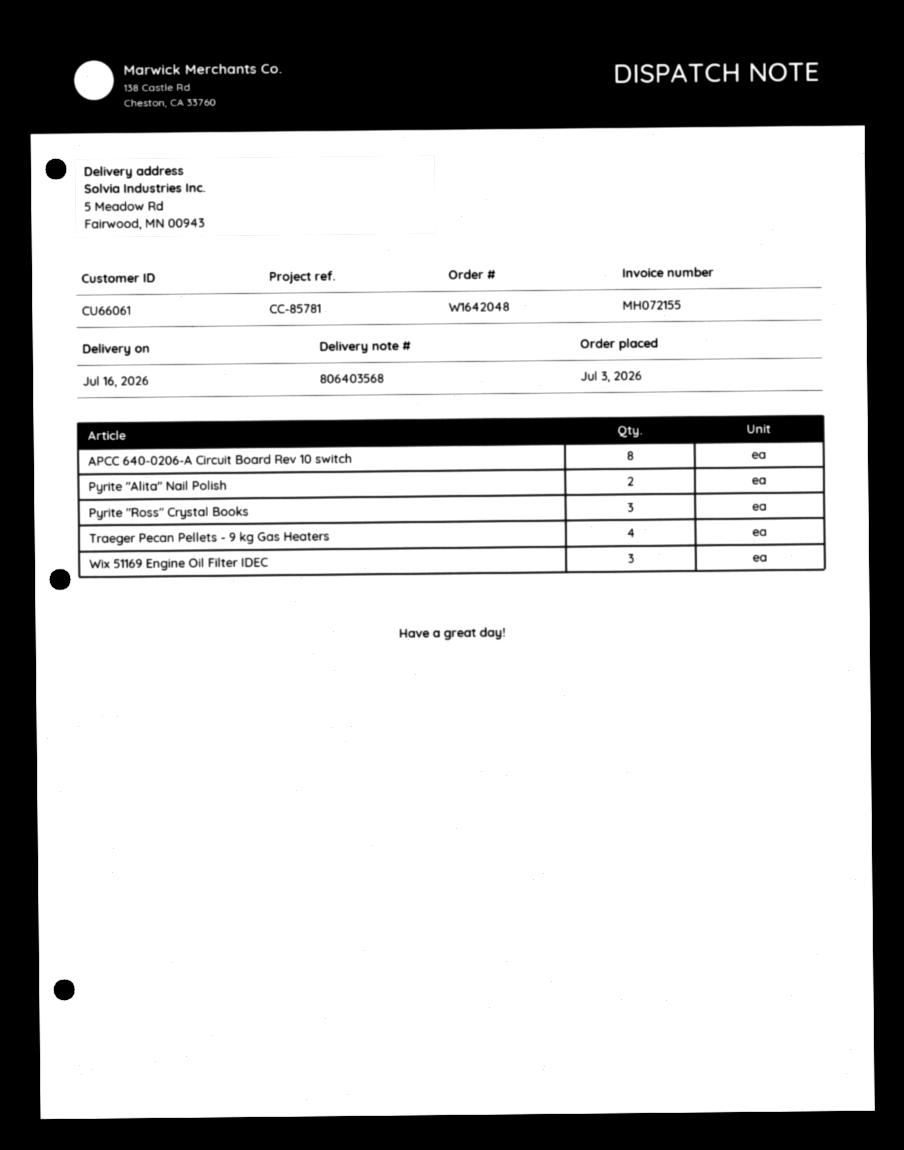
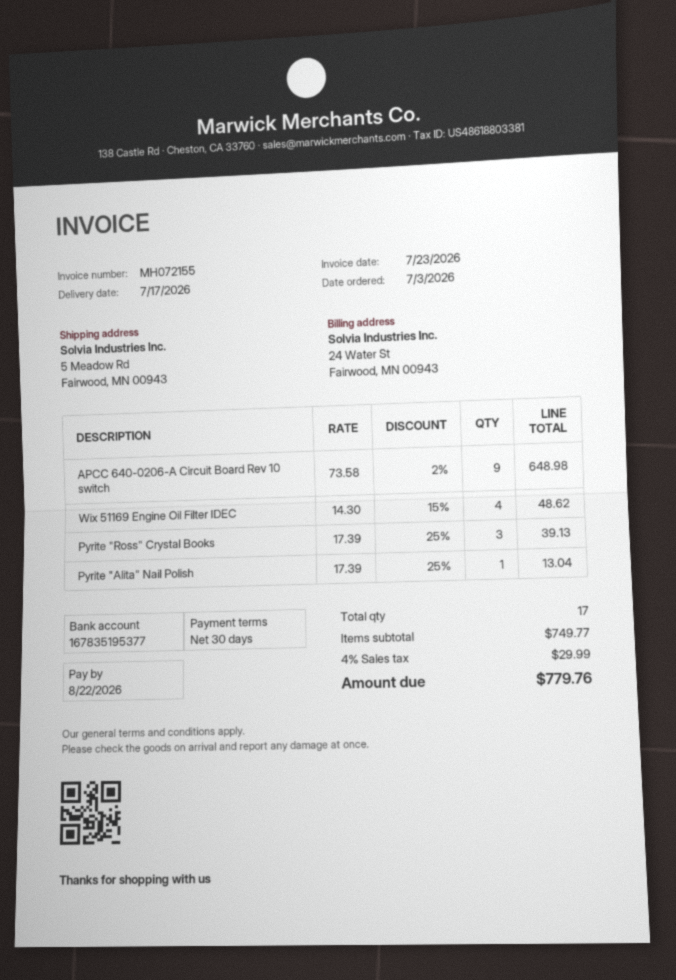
delivery date: 2026-07-16 -> 2026-07-17
APCC 640-0206-A Circuit Board Rev 10 switch: 8 -> 9
Pyrite "Alita" Nail Polish: 2 -> 1
Traeger Pecan Pellets - 9 kg Gas Heaters: 4 -> none
Wix 51169 Engine Oil Filter IDEC: 3 -> 4

